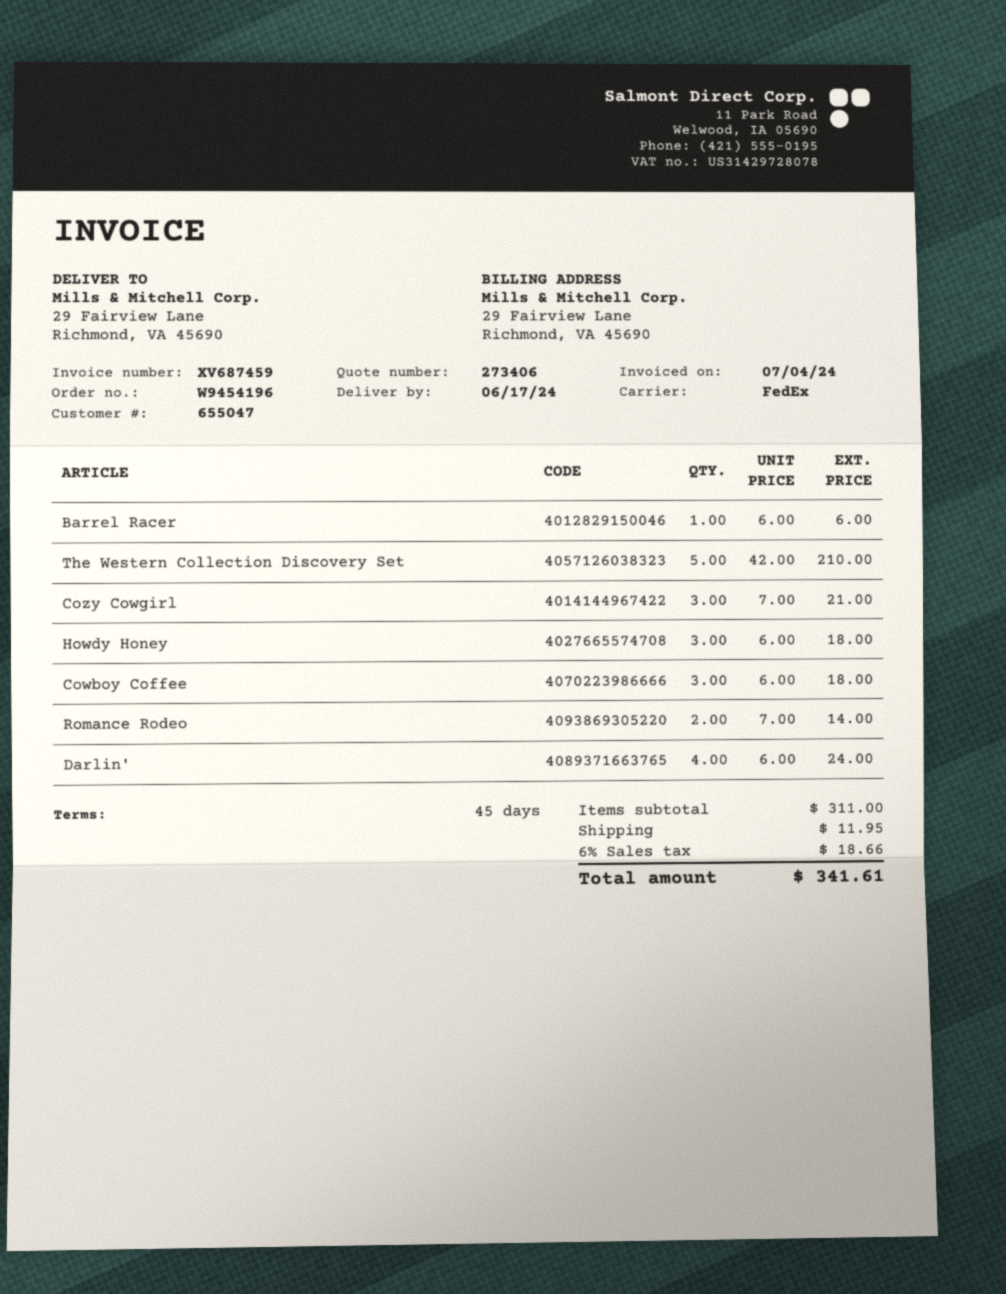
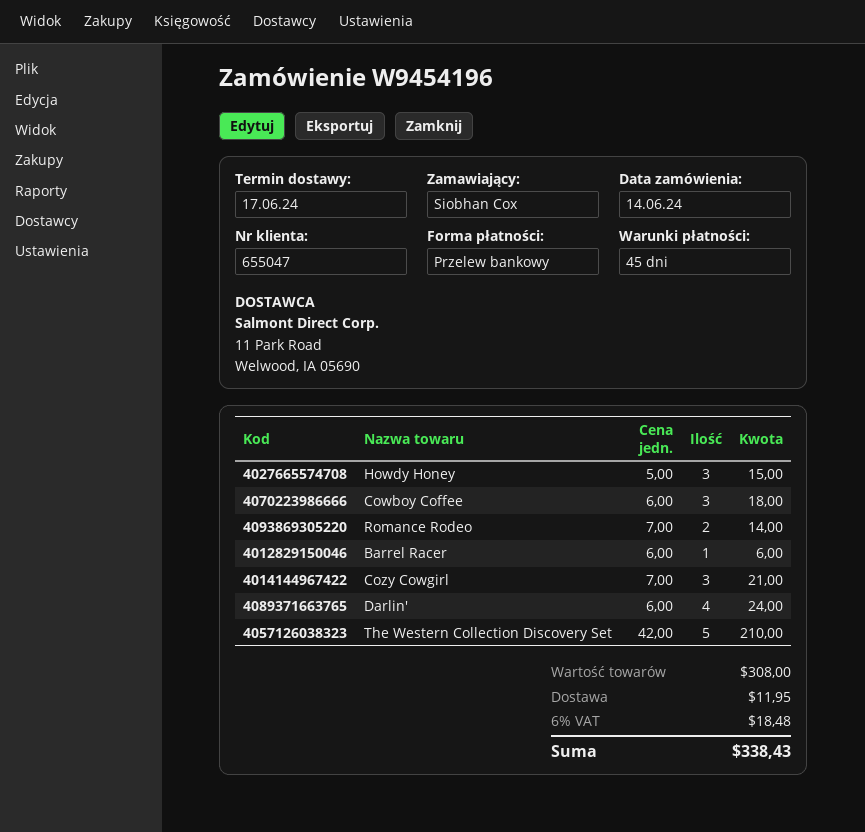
Howdy Honey: 3 x 6.00 = 18.00 -> 3 x 5.00 = 15.00
subtotal: 311.00 -> 308.00
tax: 6% = 18.66 -> 6% = 18.48
total: 341.61 -> 338.43

